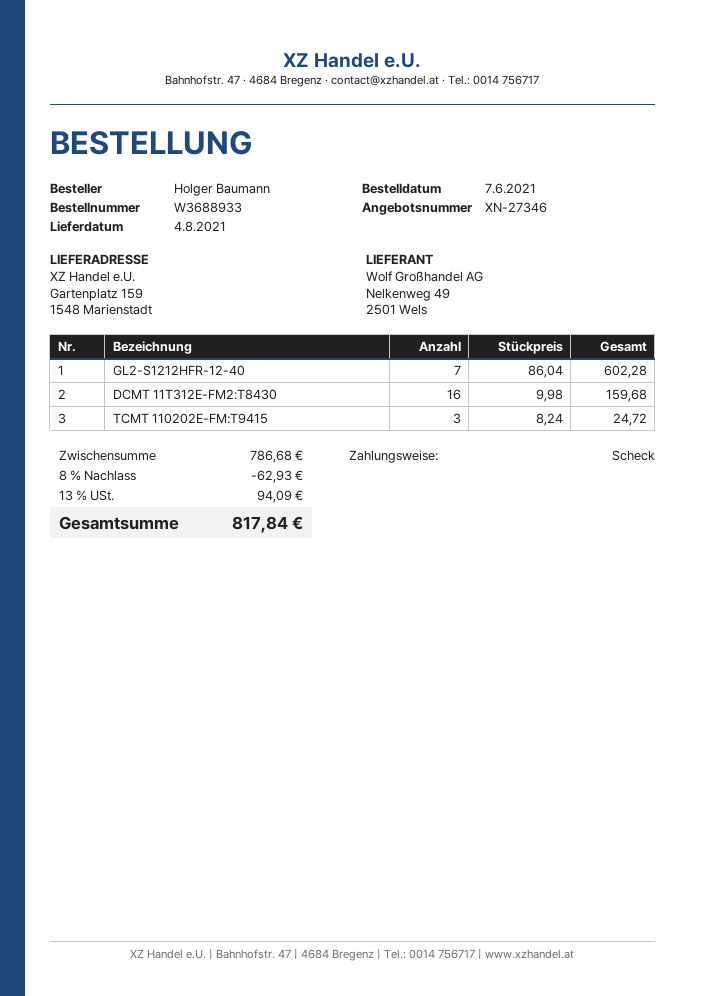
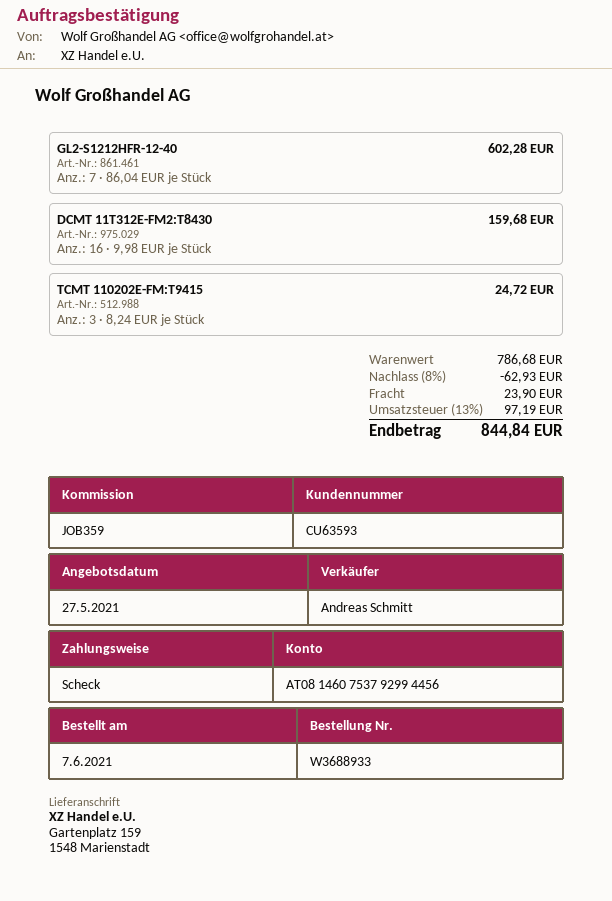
shipping: none -> 23.90
tax: 13% = 94.09 -> 13% = 97.19
total: 817.84 -> 844.84

